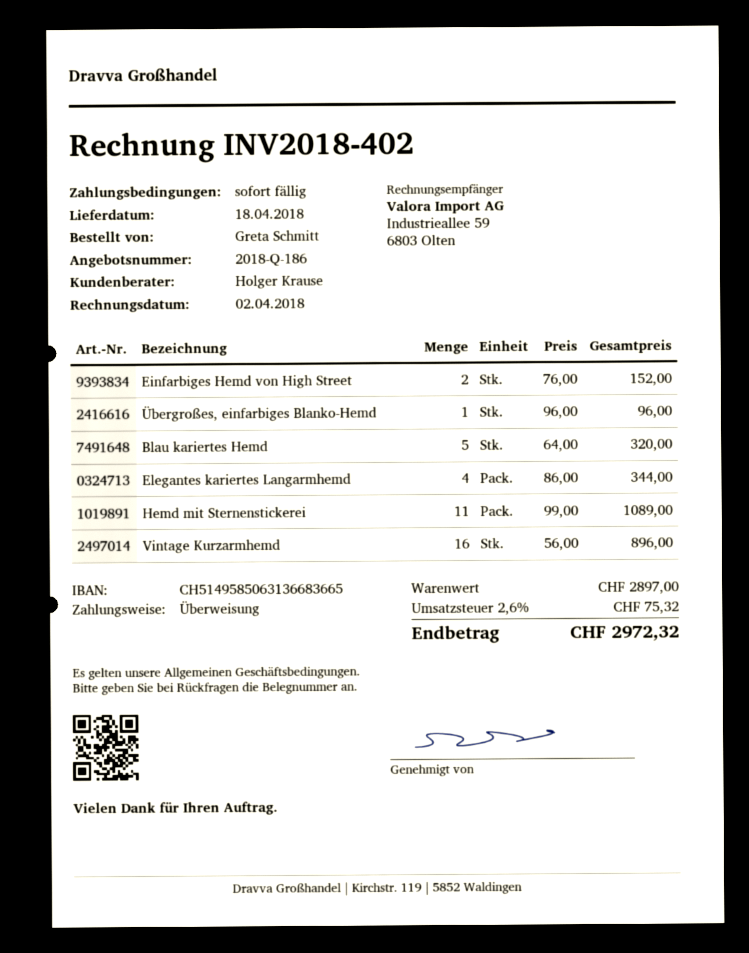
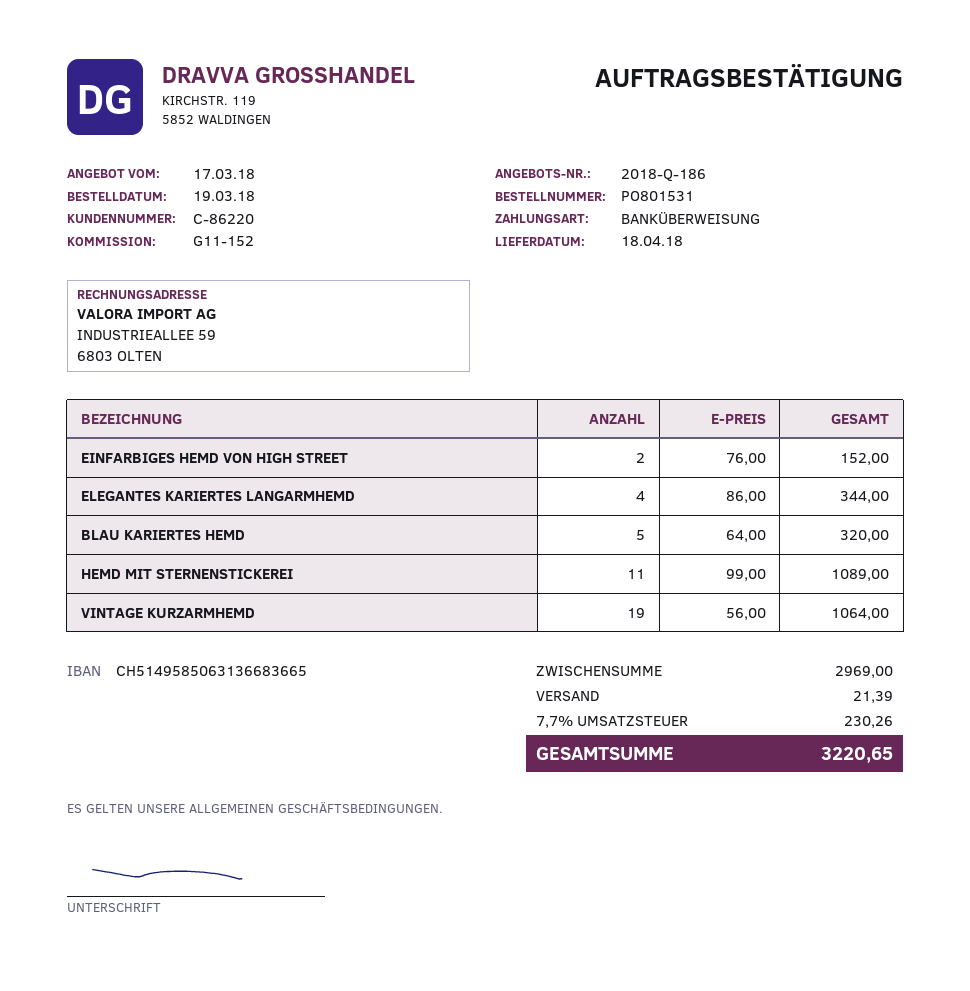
Übergroßes, einfarbiges Blanko-Hemd: 1 x 96.00 = 96.00 -> none
Vintage Kurzarmhemd: 16 x 56.00 = 896.00 -> 19 x 56.00 = 1064.00
subtotal: 2897.00 -> 2969.00
shipping: none -> 21.39
tax: 2.6% = 75.32 -> 7.7% = 230.26
total: 2972.32 -> 3220.65

